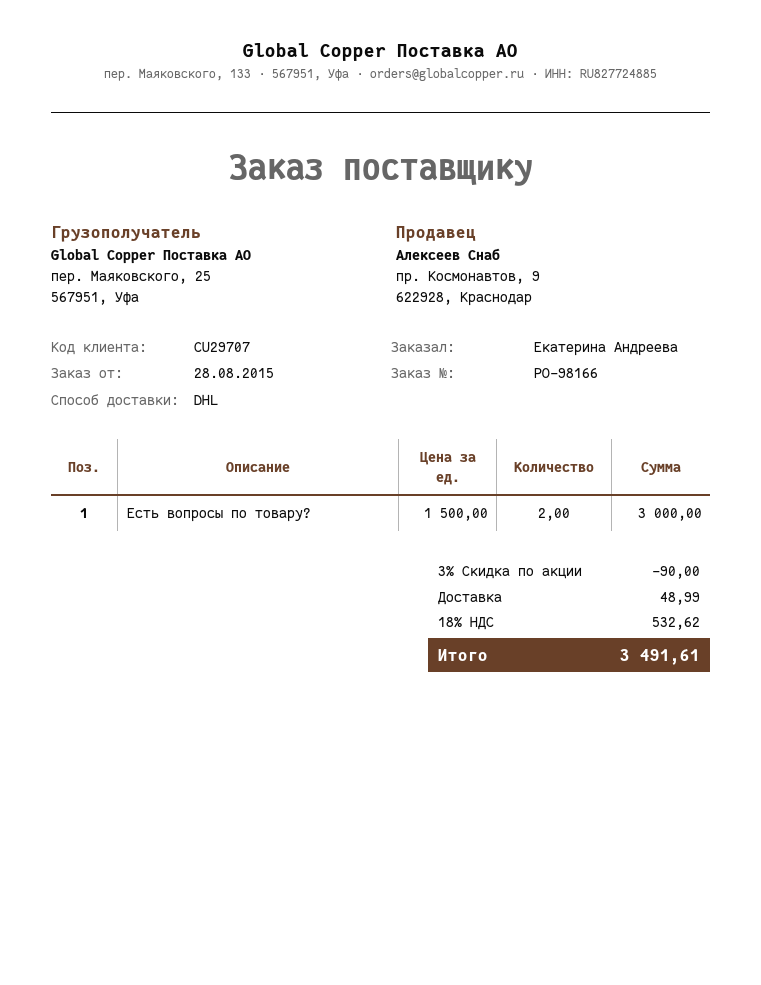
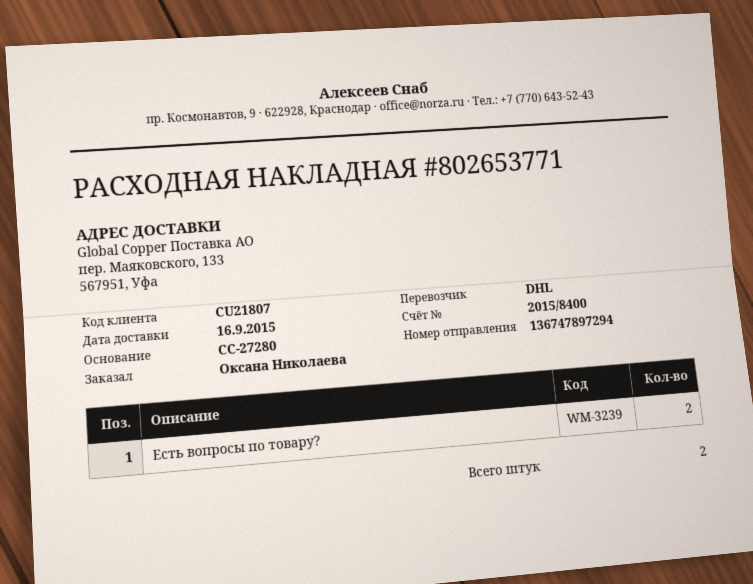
customer number: CU29707 -> CU21807
ordered by: Екатерина Андреева -> Оксана Николаева
ship to: пер. Маяковского, 25, 567951, Уфа -> пер. Маяковского, 133, 567951, Уфа

